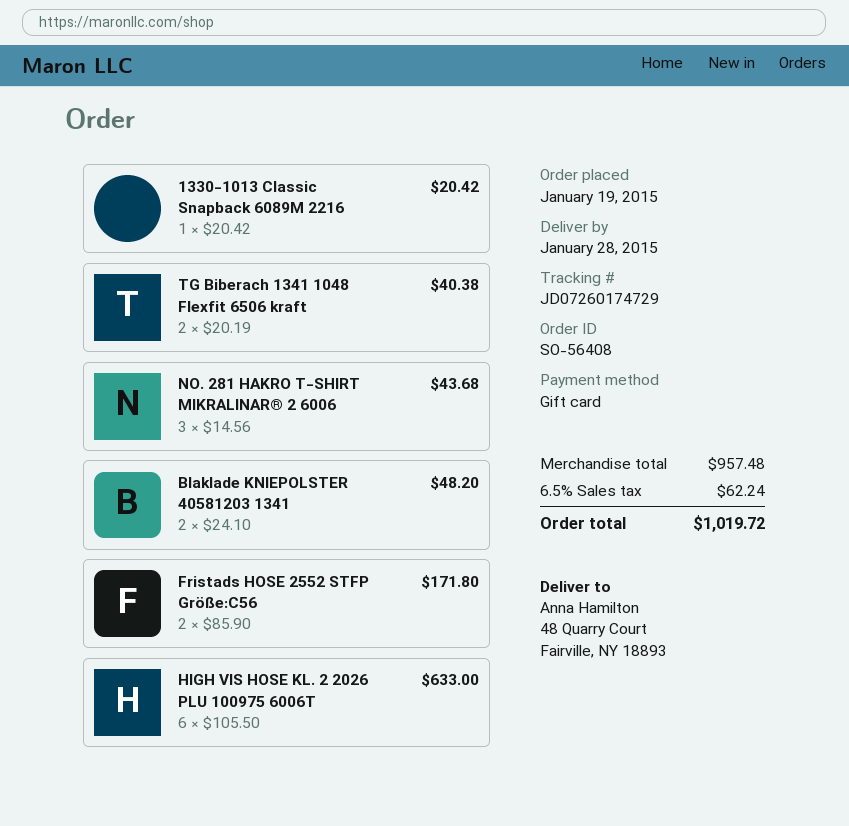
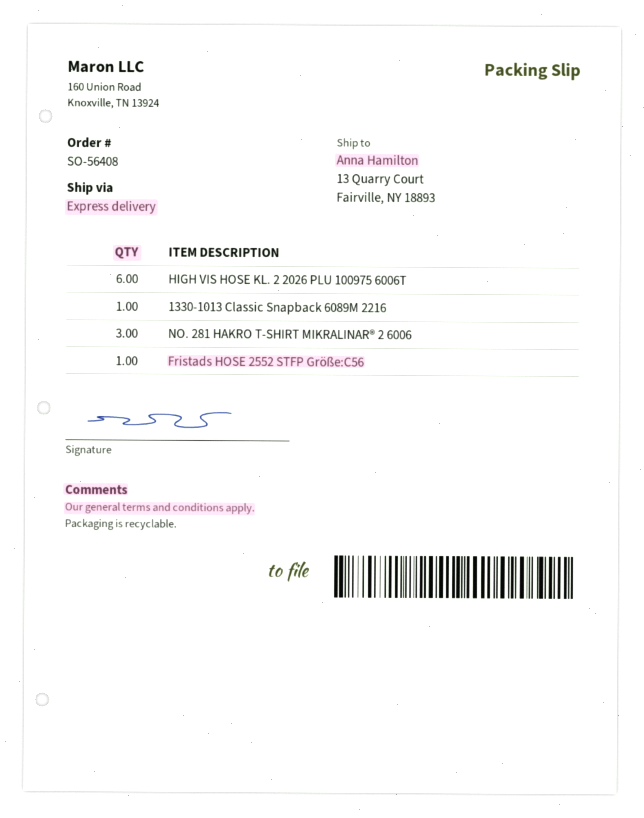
ship to: 48 Quarry Court, Fairville, NY 18893 -> 13 Quarry Court, Fairville, NY 18893
TG Biberach 1341 1048 Flexfit 6506 kraft: 2 -> none
Blaklade KNIEPOLSTER 40581203 1341: 2 -> none
Fristads HOSE 2552 STFP Größe:C56: 2 -> 1

